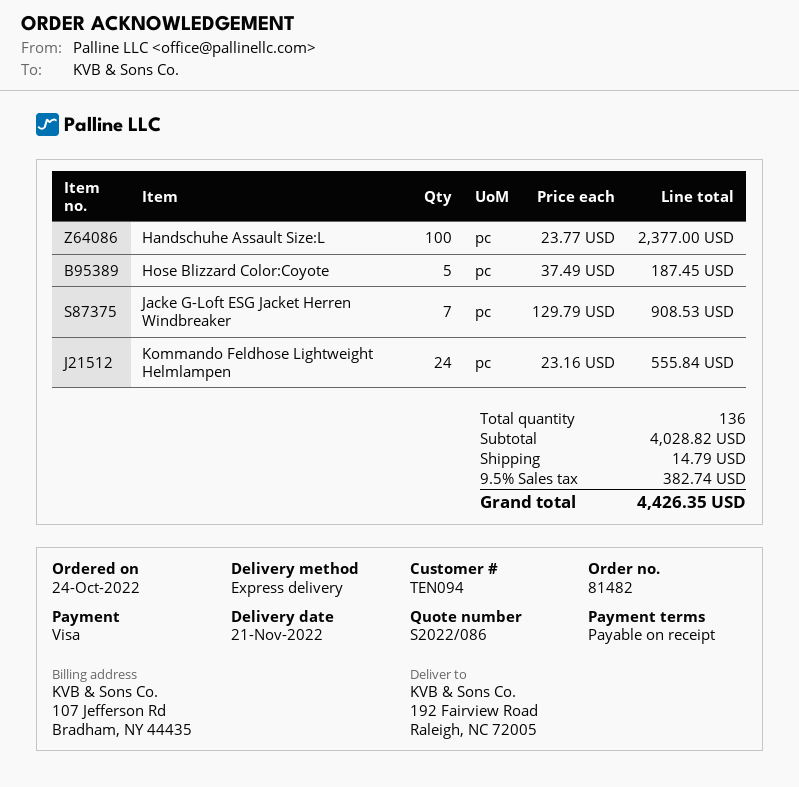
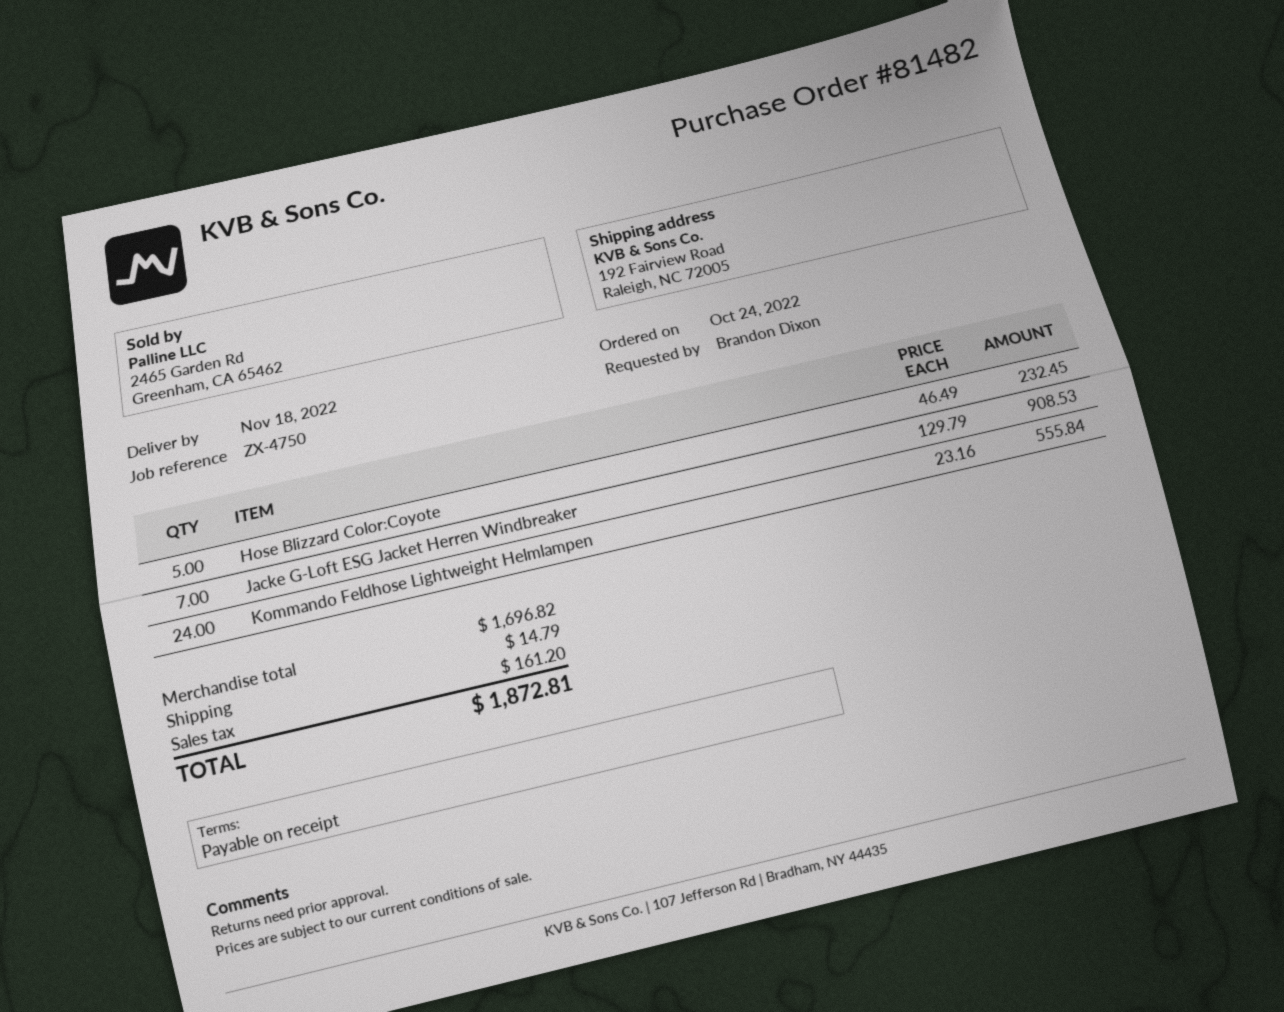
delivery date: 2022-11-21 -> 2022-11-18
Handschuhe Assault Size:L: 100 x 23.77 = 2377.00 -> none
Hose Blizzard Color:Coyote: 5 x 37.49 = 187.45 -> 5 x 46.49 = 232.45
subtotal: 4028.82 -> 1696.82
tax: 382.74 -> 161.20
total: 4426.35 -> 1872.81

